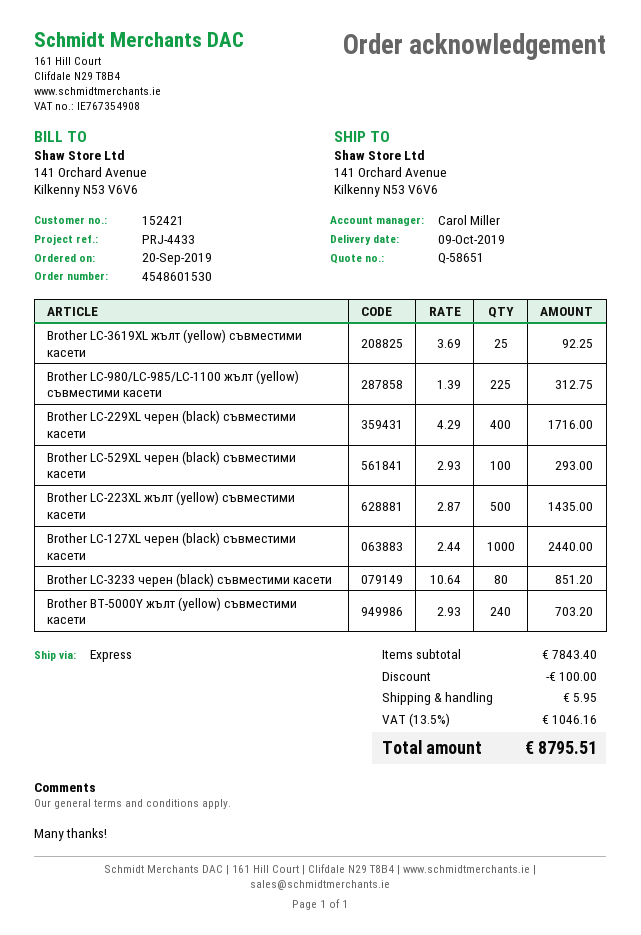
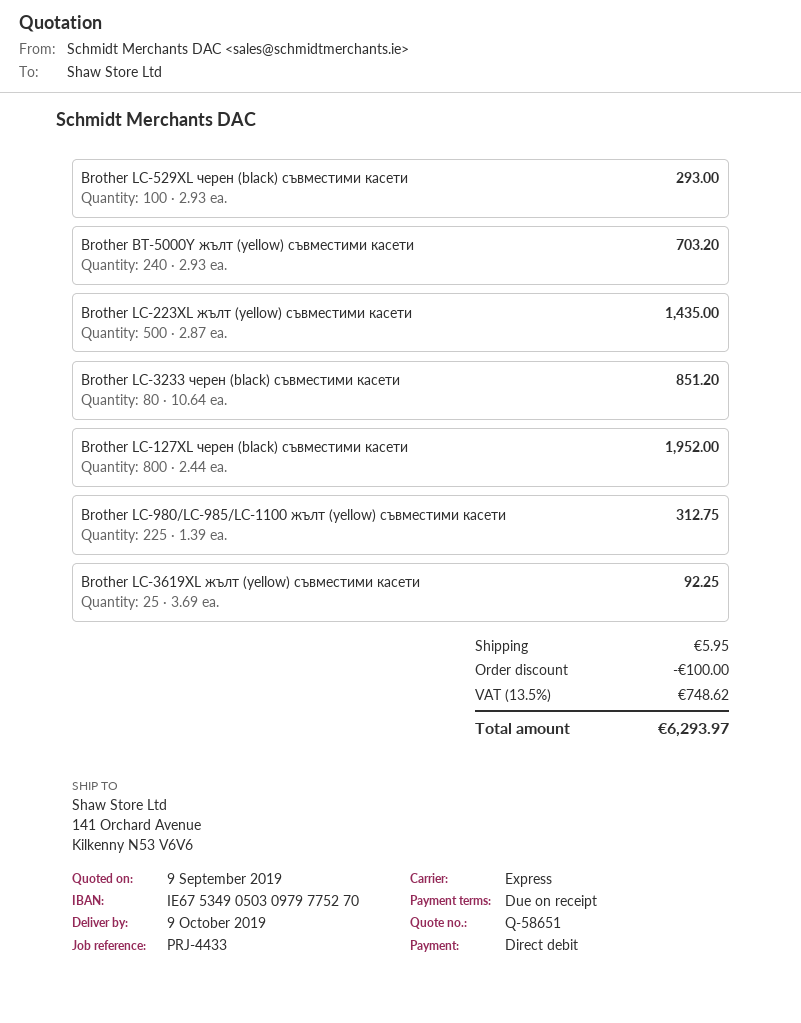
Brother LC-229XL черен (black) съвместими касети: 400 x 4.29 = 1716.00 -> none
Brother LC-127XL черен (black) съвместими касети: 1000 x 2.44 = 2440.00 -> 800 x 2.44 = 1952.00
tax: 13.5% = 1046.16 -> 13.5% = 748.62
total: 8795.51 -> 6293.97

